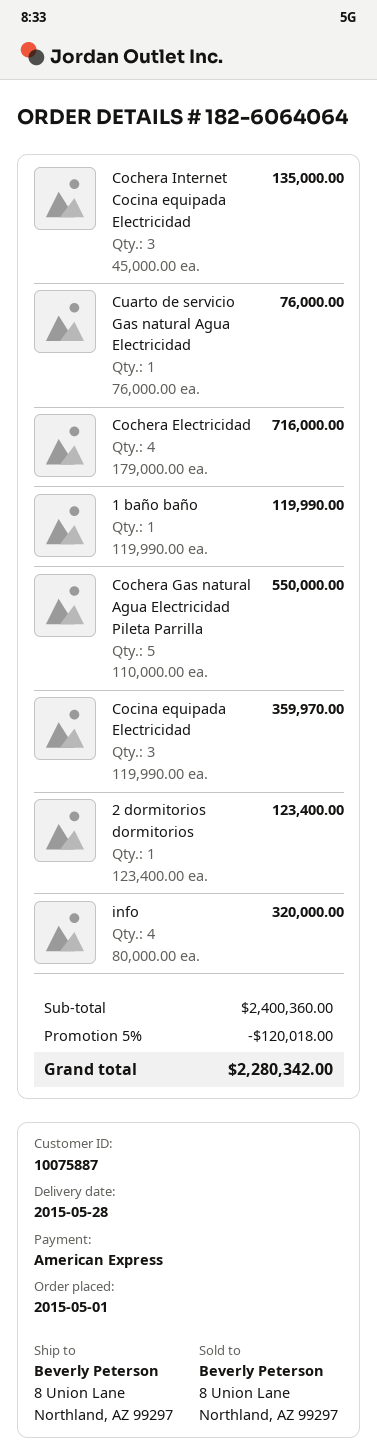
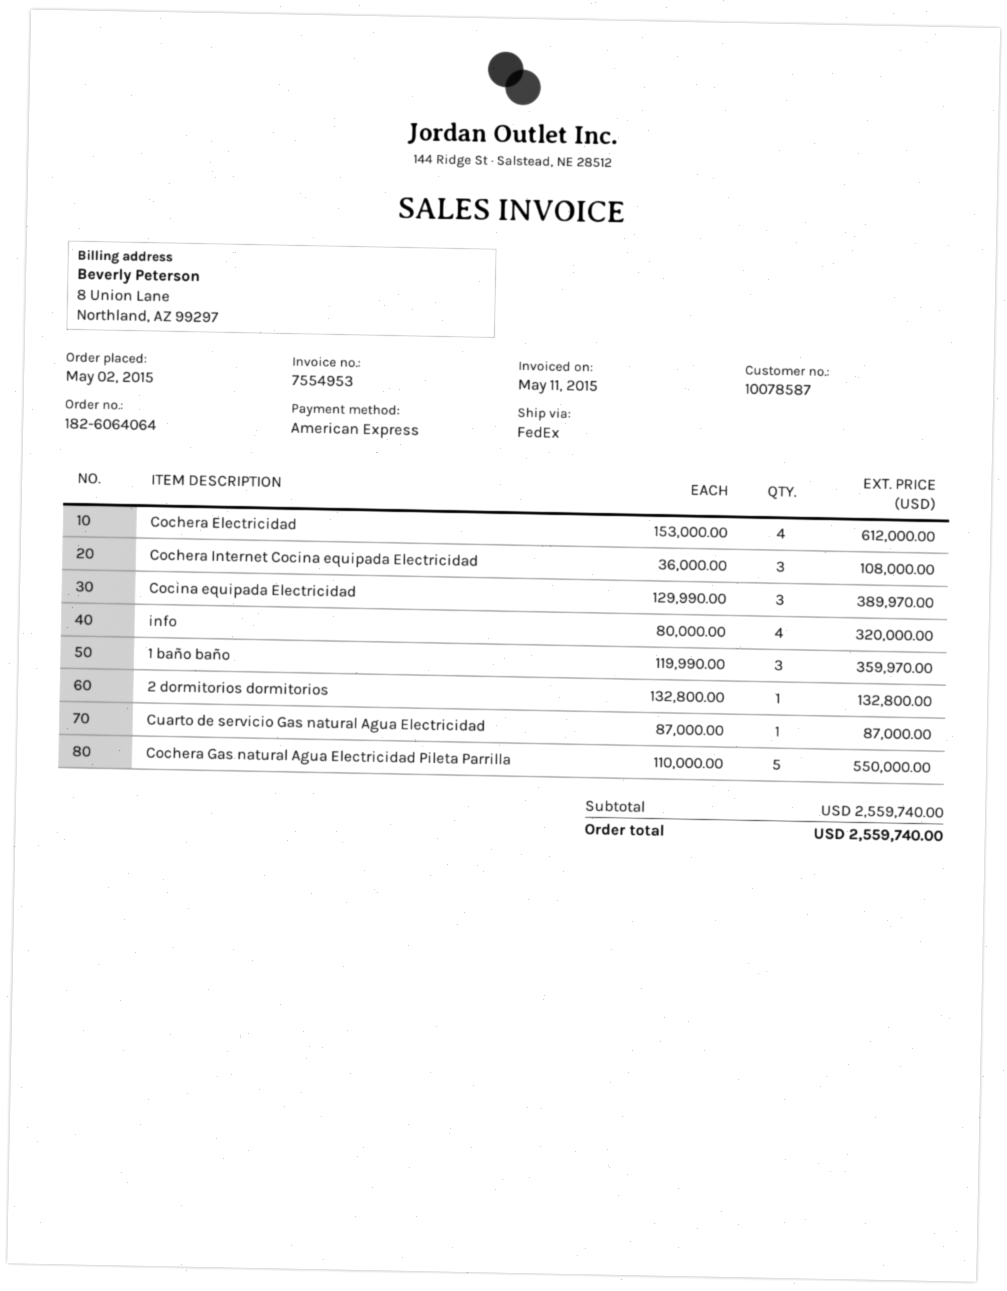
order date: 2015-05-01 -> 2015-05-02
customer number: 10075887 -> 10078587
Cochera Internet Cocina equipada Electricidad: 3 x 45000.00 = 135000.00 -> 3 x 36000.00 = 108000.00
Cuarto de servicio Gas natural Agua Electricidad: 1 x 76000.00 = 76000.00 -> 1 x 87000.00 = 87000.00
Cochera Electricidad: 4 x 179000.00 = 716000.00 -> 4 x 153000.00 = 612000.00
1 baño baño: 1 x 119990.00 = 119990.00 -> 3 x 119990.00 = 359970.00
Cocina equipada Electricidad: 3 x 119990.00 = 359970.00 -> 3 x 129990.00 = 389970.00
2 dormitorios dormitorios: 1 x 123400.00 = 123400.00 -> 1 x 132800.00 = 132800.00
subtotal: 2400360.00 -> 2559740.00
discount: 5% = 120018.00 -> none
total: 2280342.00 -> 2559740.00

